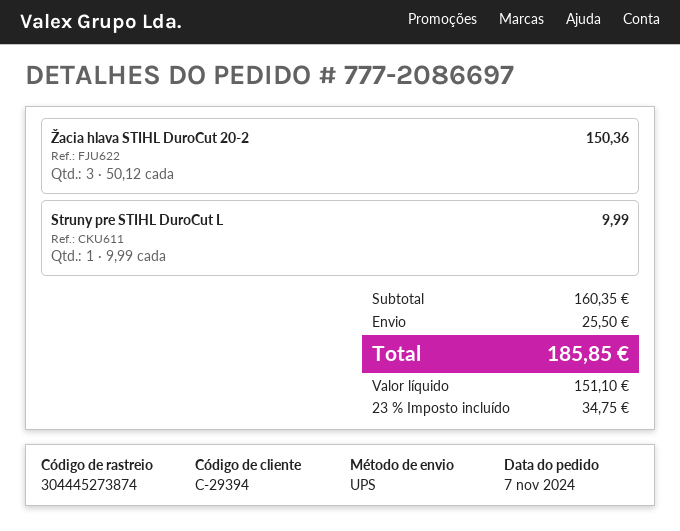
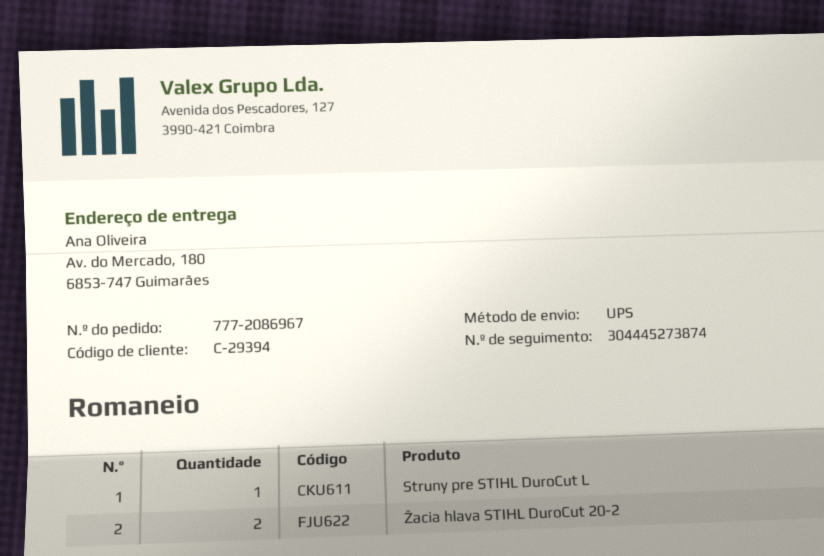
order number: 777-2086697 -> 777-2086967
Žacia hlava STIHL DuroCut 20-2: 3 -> 2

